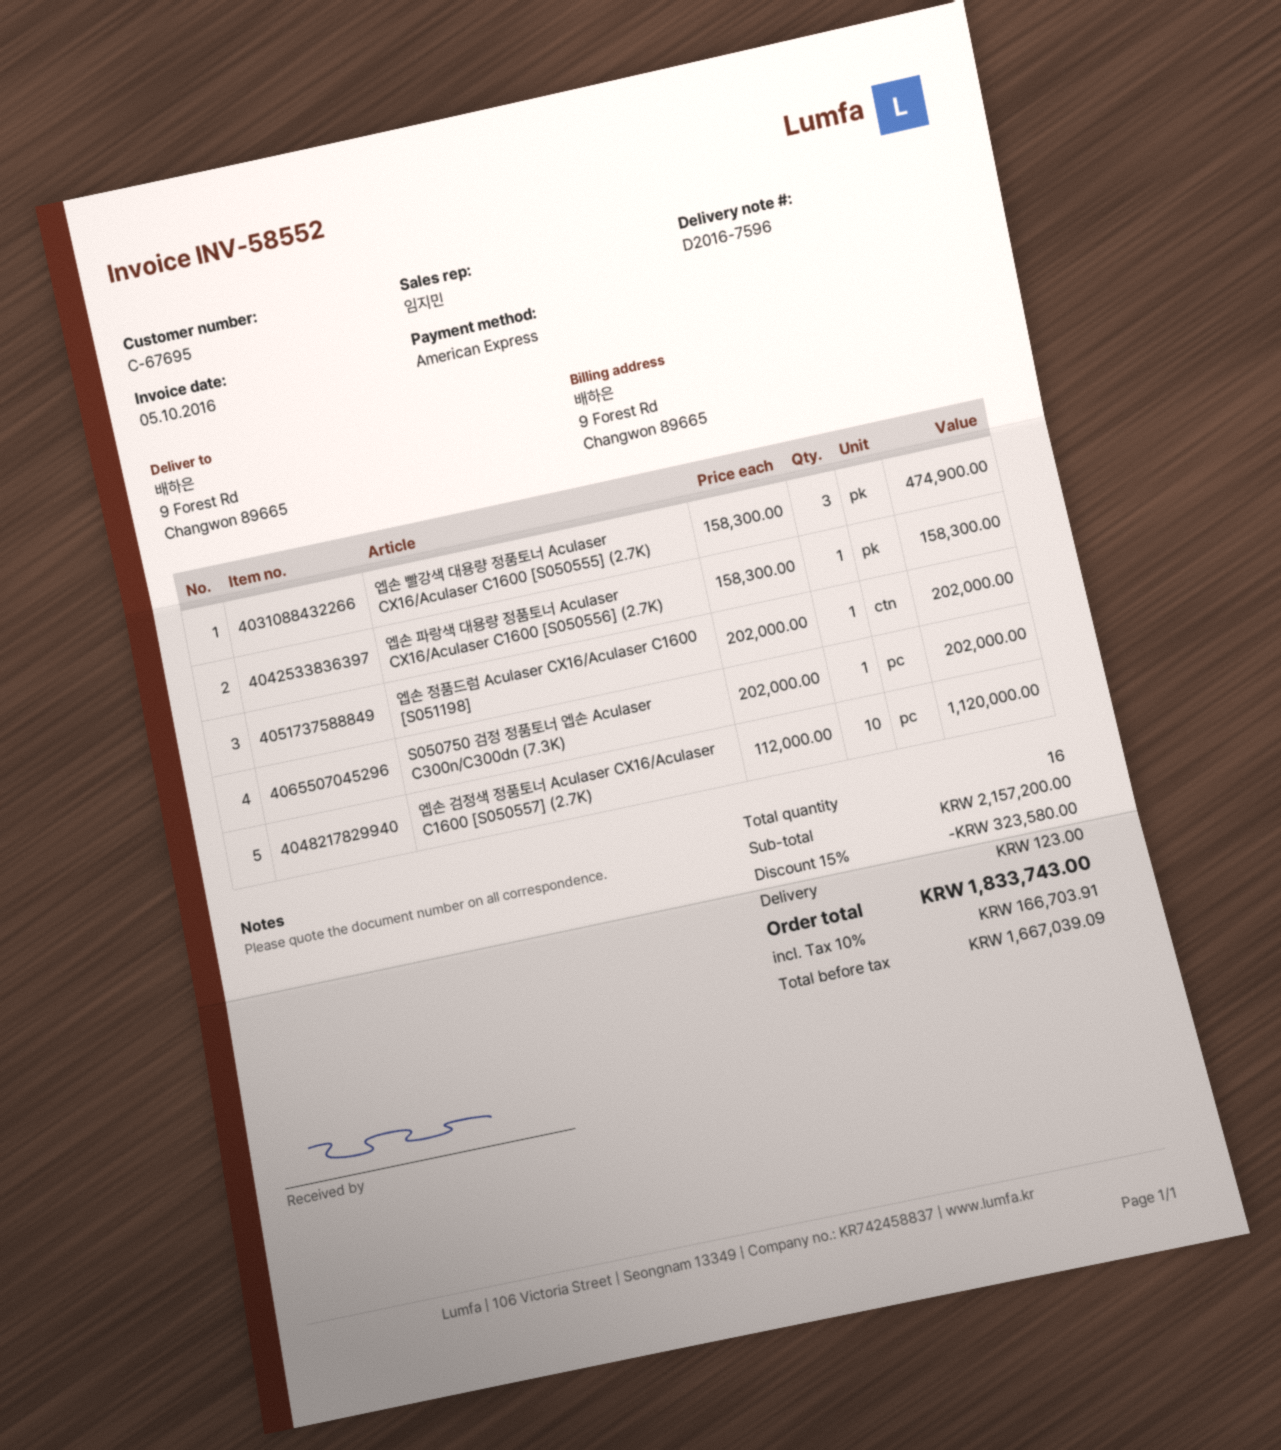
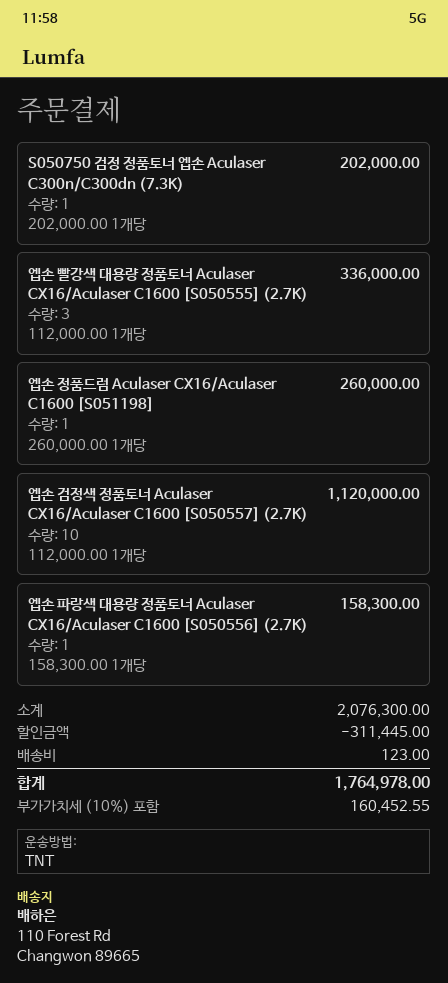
ship to: 9 Forest Rd, Changwon 89665 -> 110 Forest Rd, Changwon 89665
엡손 빨강색 대용량 정품토너 Aculaser CX16/Aculaser C1600 [S050555] (2.7K): 3 x 158300.00 = 474900.00 -> 3 x 112000.00 = 336000.00
엡손 정품드럼 Aculaser CX16/Aculaser C1600 [S051198]: 1 x 202000.00 = 202000.00 -> 1 x 260000.00 = 260000.00
subtotal: 2157200.00 -> 2076300.00
discount: 323580.00 -> 311445.00
tax: 10% = 166703.91 -> 10% = 160452.55
total: 1833743.00 -> 1764978.00

